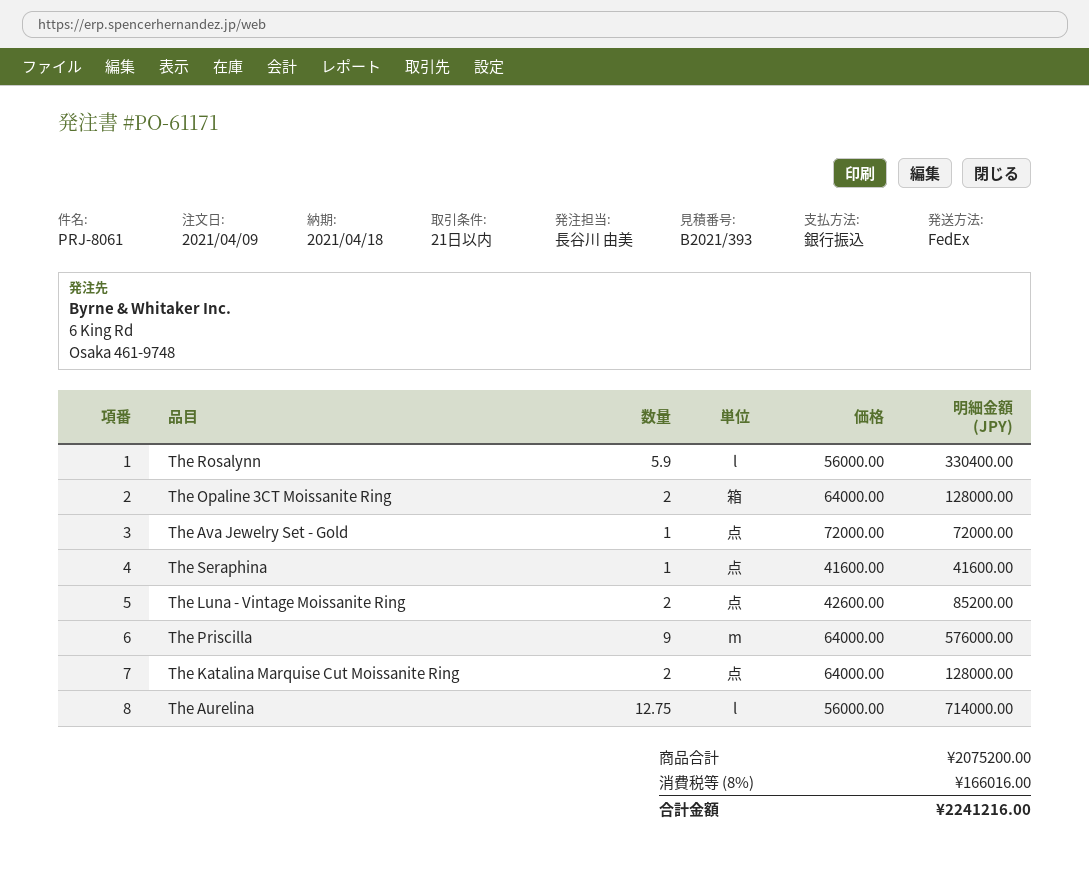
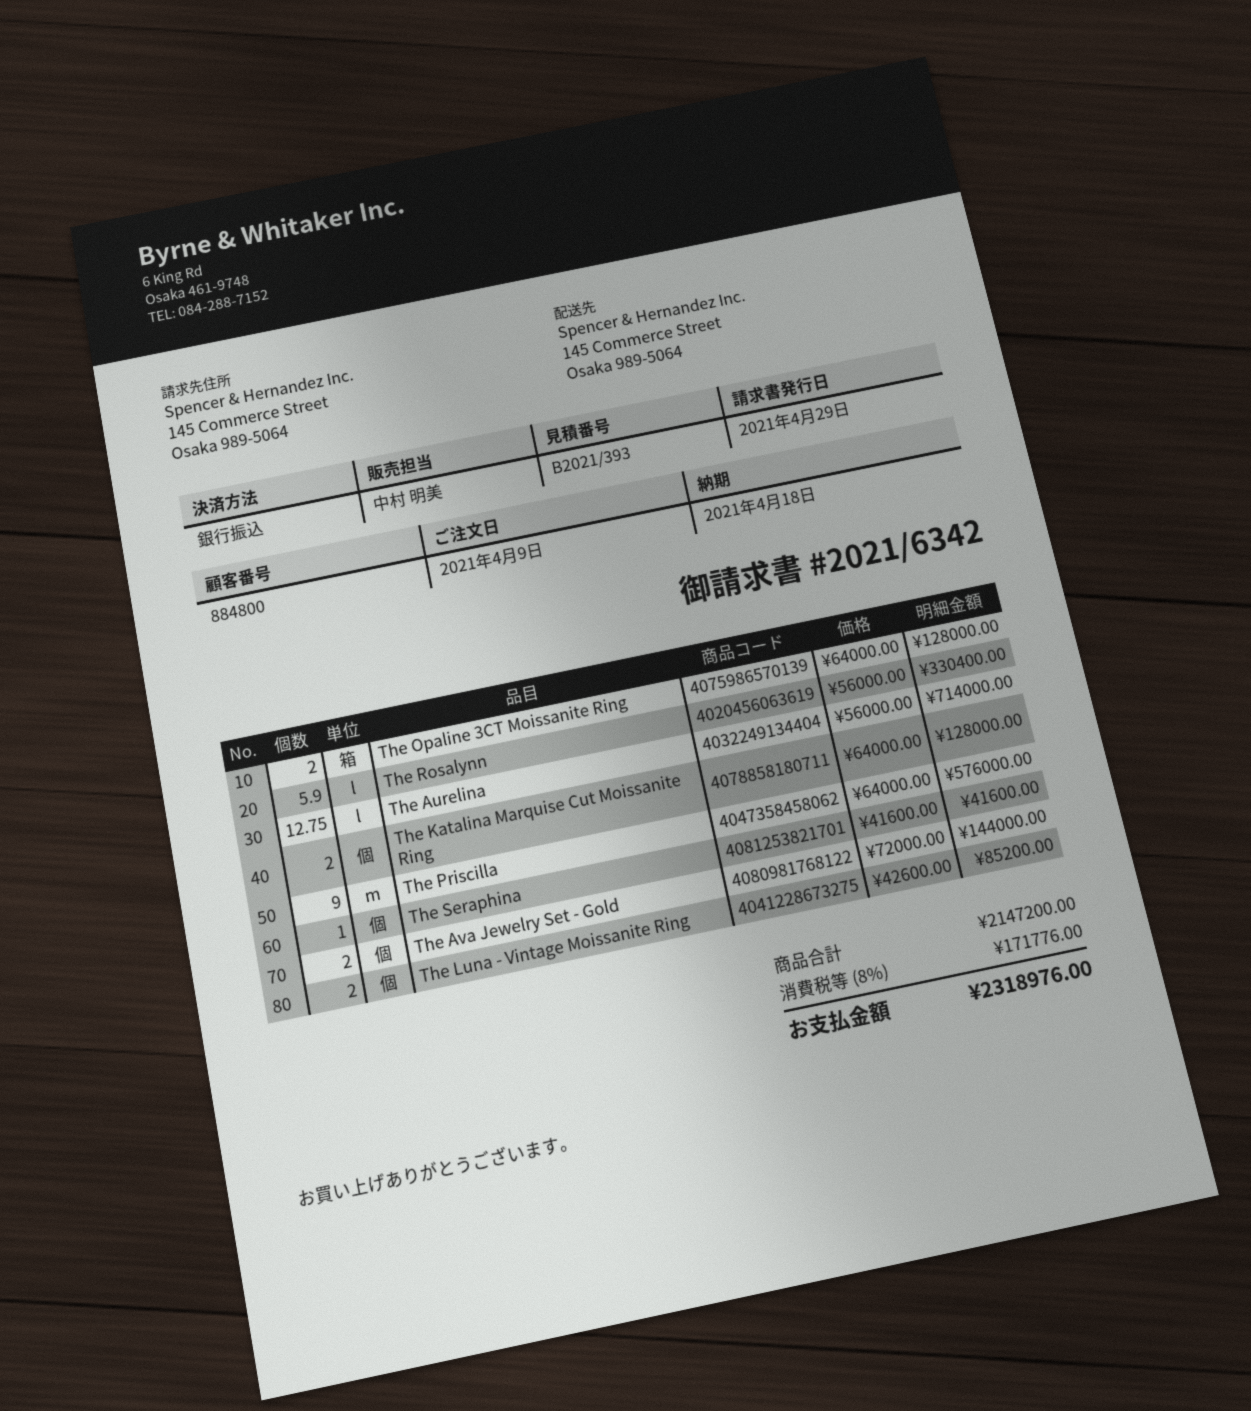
The Ava Jewelry Set - Gold: 1 x 72000.00 = 72000.00 -> 2 x 72000.00 = 144000.00
subtotal: 2075200.00 -> 2147200.00
tax: 8% = 166016.00 -> 8% = 171776.00
total: 2241216.00 -> 2318976.00

